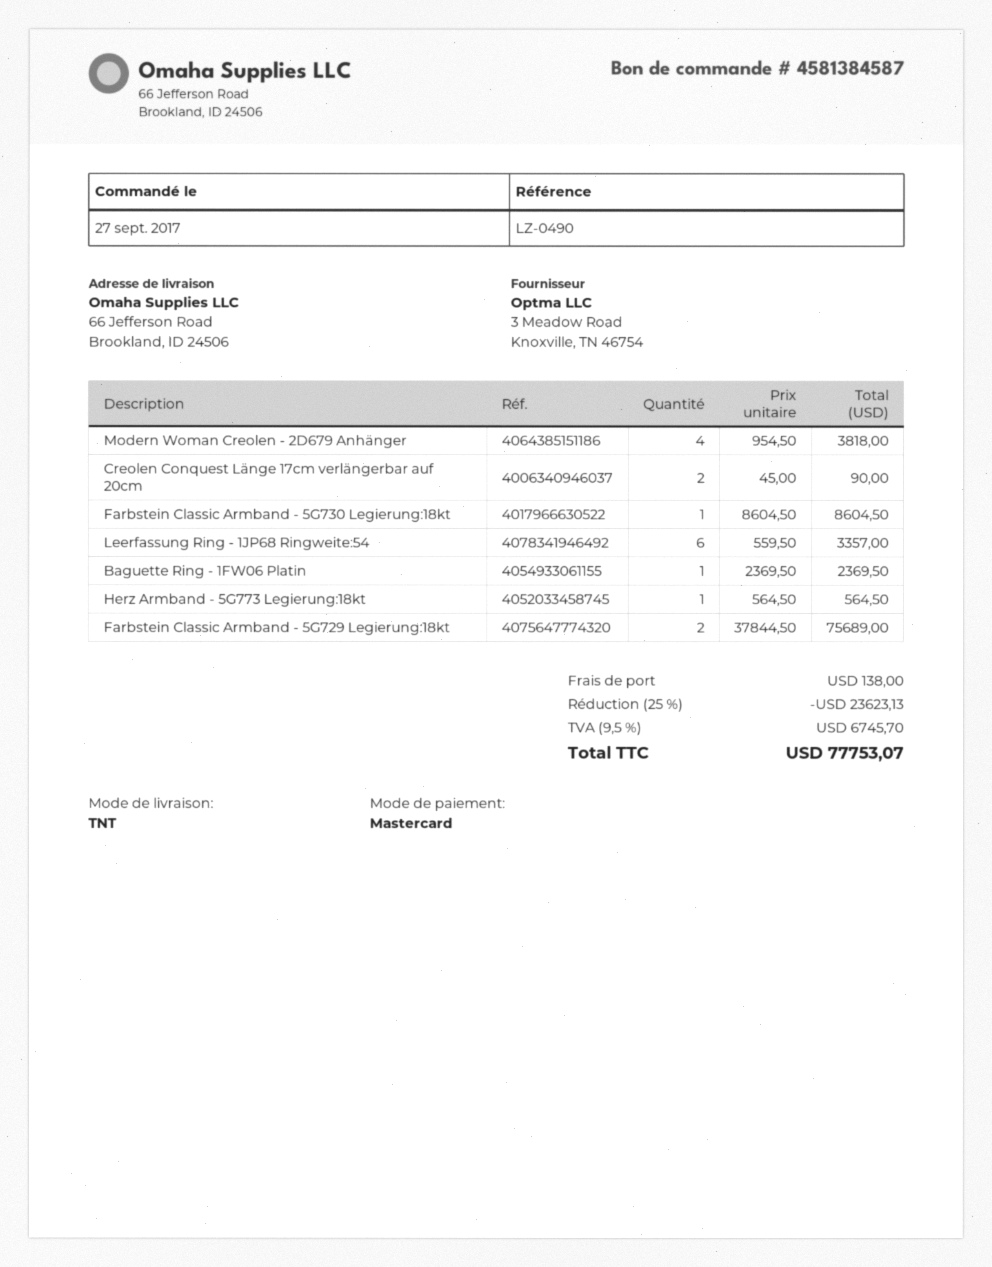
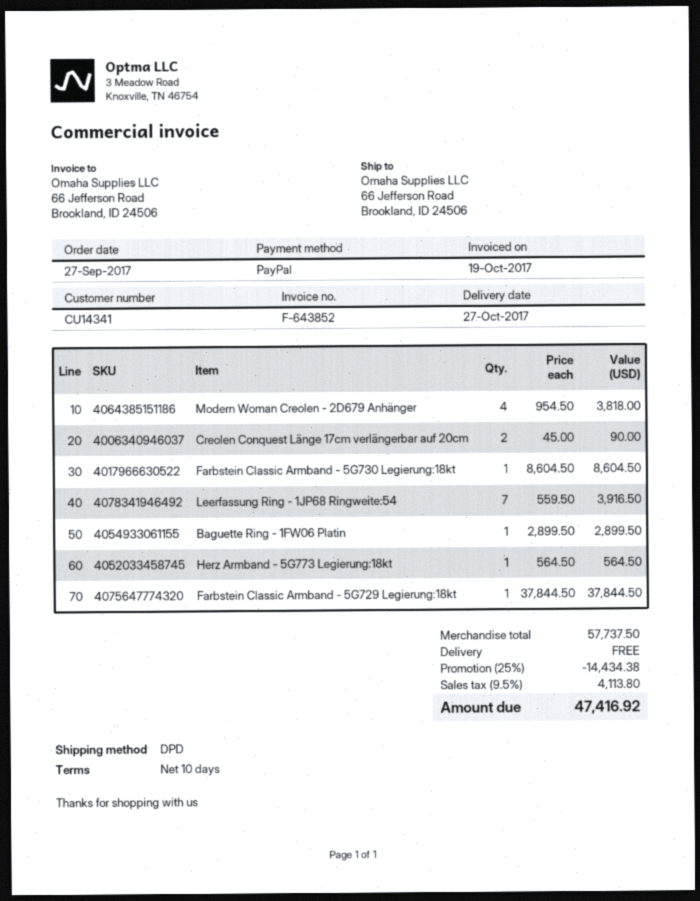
payment method: Mastercard -> PayPal
shipping method: TNT -> DPD
Leerfassung Ring - 1JP68 Ringweite:54: 6 x 559.50 = 3357.00 -> 7 x 559.50 = 3916.50
Baguette Ring - 1FW06 Platin: 1 x 2369.50 = 2369.50 -> 1 x 2899.50 = 2899.50
Farbstein Classic Armband - 5G729 Legierung:18kt: 2 x 37844.50 = 75689.00 -> 1 x 37844.50 = 37844.50
discount: 25% = 23623.13 -> 25% = 14434.38
shipping: 138.00 -> 0.00
tax: 9.5% = 6745.70 -> 9.5% = 4113.80
total: 77753.07 -> 47416.92

